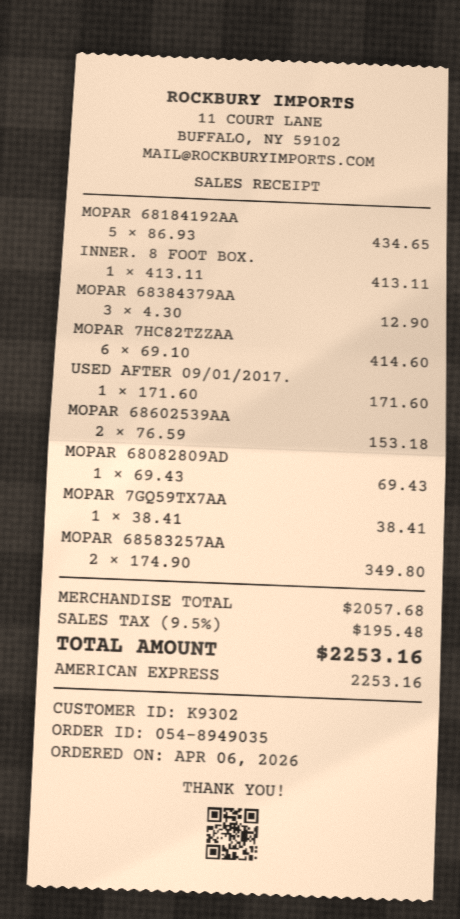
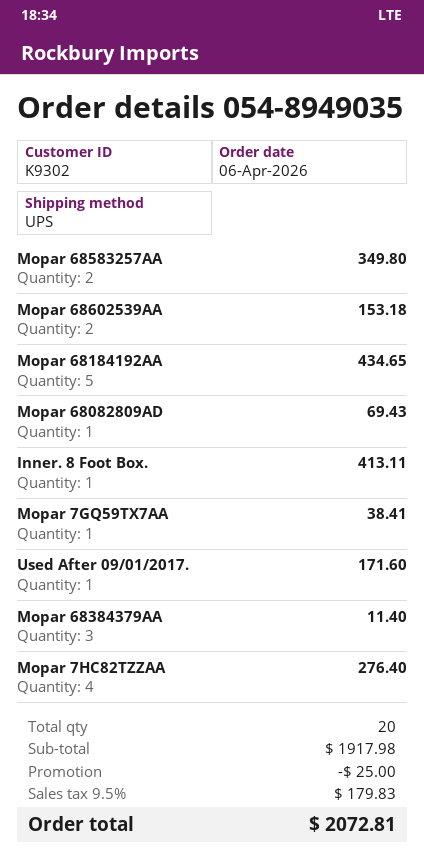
MOPAR 68384379AA: 3 for 12.90 -> 3 for 11.40
MOPAR 7HC82TZZAA: 6 for 414.60 -> 4 for 276.40
subtotal: 2057.68 -> 1917.98
discount: none -> 25.00
tax: 9.5% = 195.48 -> 9.5% = 179.83
total: 2253.16 -> 2072.81

